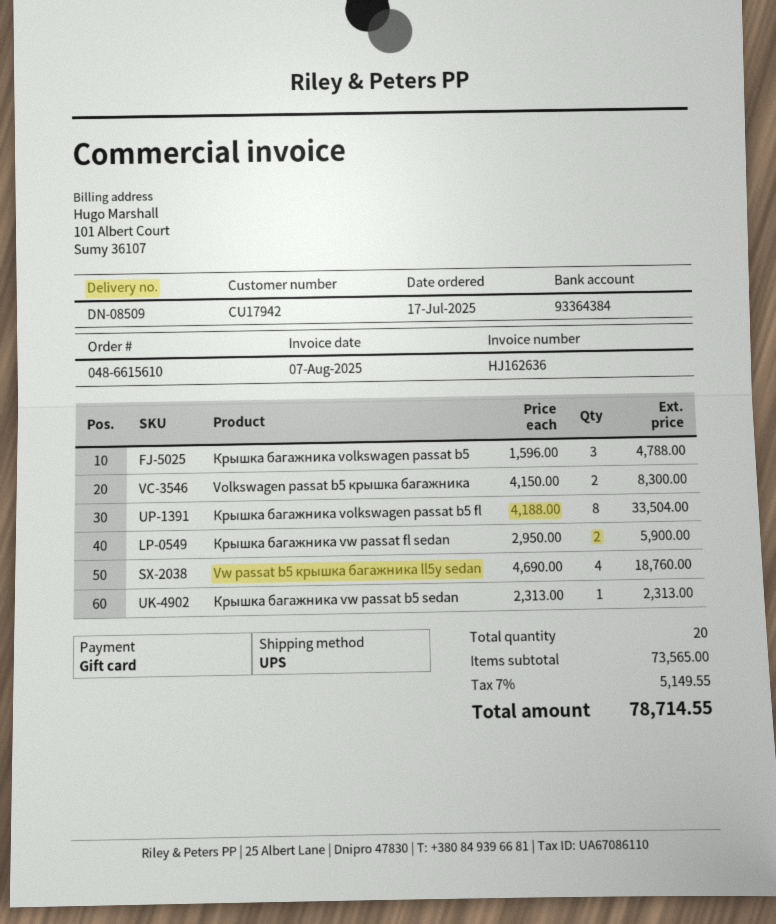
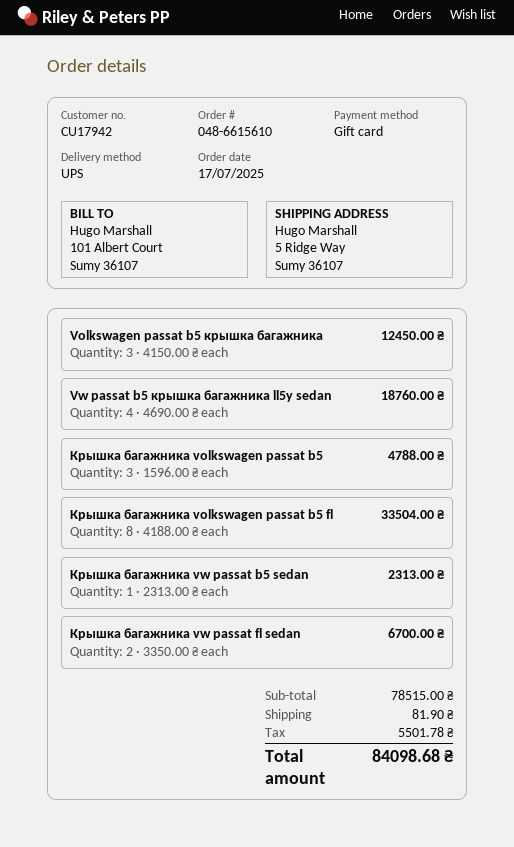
Volkswagen passat b5 крышка багажника: 2 x 4150.00 = 8300.00 -> 3 x 4150.00 = 12450.00
Крышка багажника vw passat fl sedan: 2 x 2950.00 = 5900.00 -> 2 x 3350.00 = 6700.00
subtotal: 73565.00 -> 78515.00
shipping: none -> 81.90
tax: 5149.55 -> 5501.78
total: 78714.55 -> 84098.68

